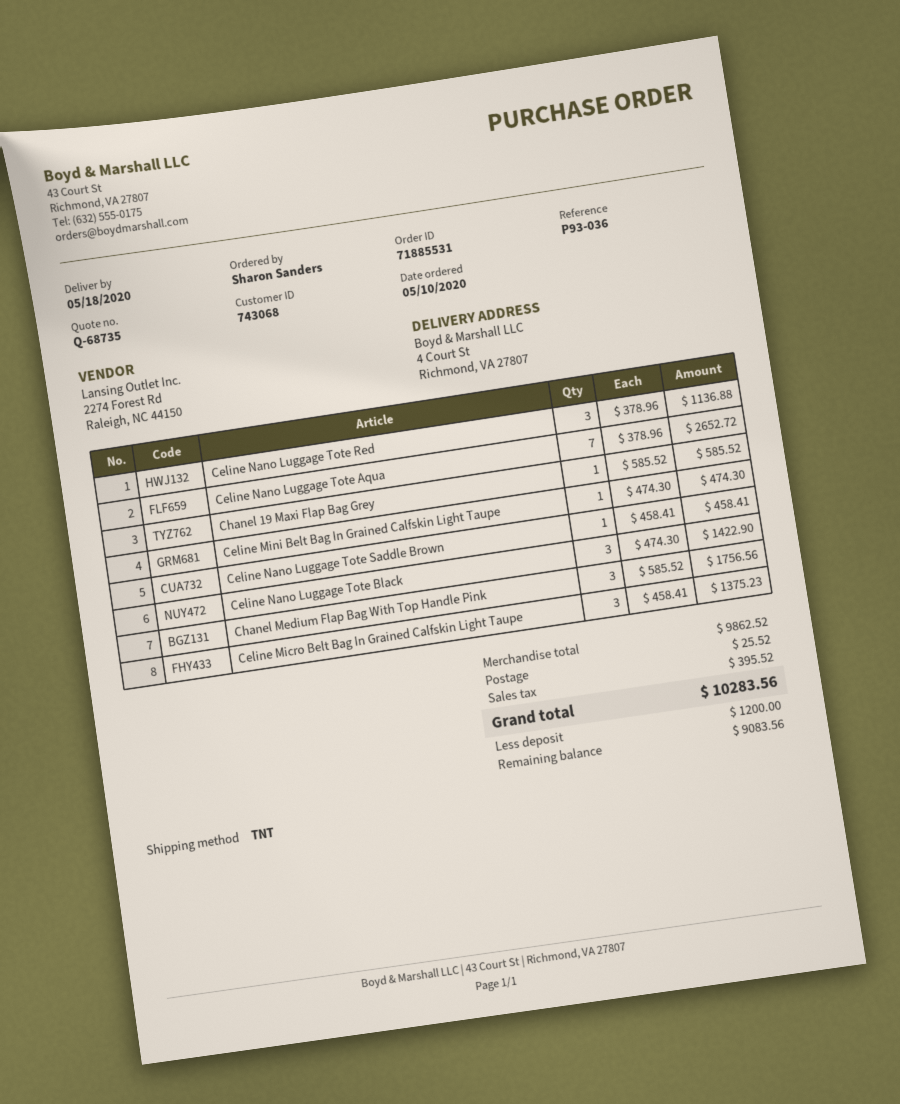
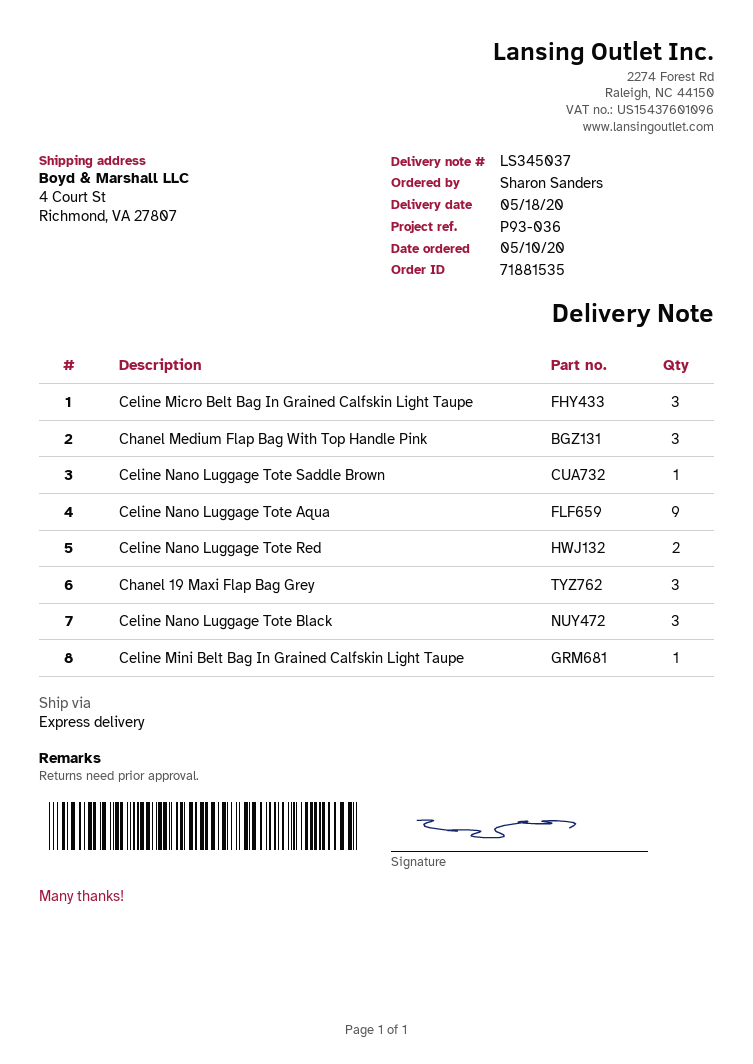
order number: 71885531 -> 71881535
shipping method: TNT -> express
Celine Nano Luggage Tote Red: 3 -> 2
Celine Nano Luggage Tote Aqua: 7 -> 9
Chanel 19 Maxi Flap Bag Grey: 1 -> 3

